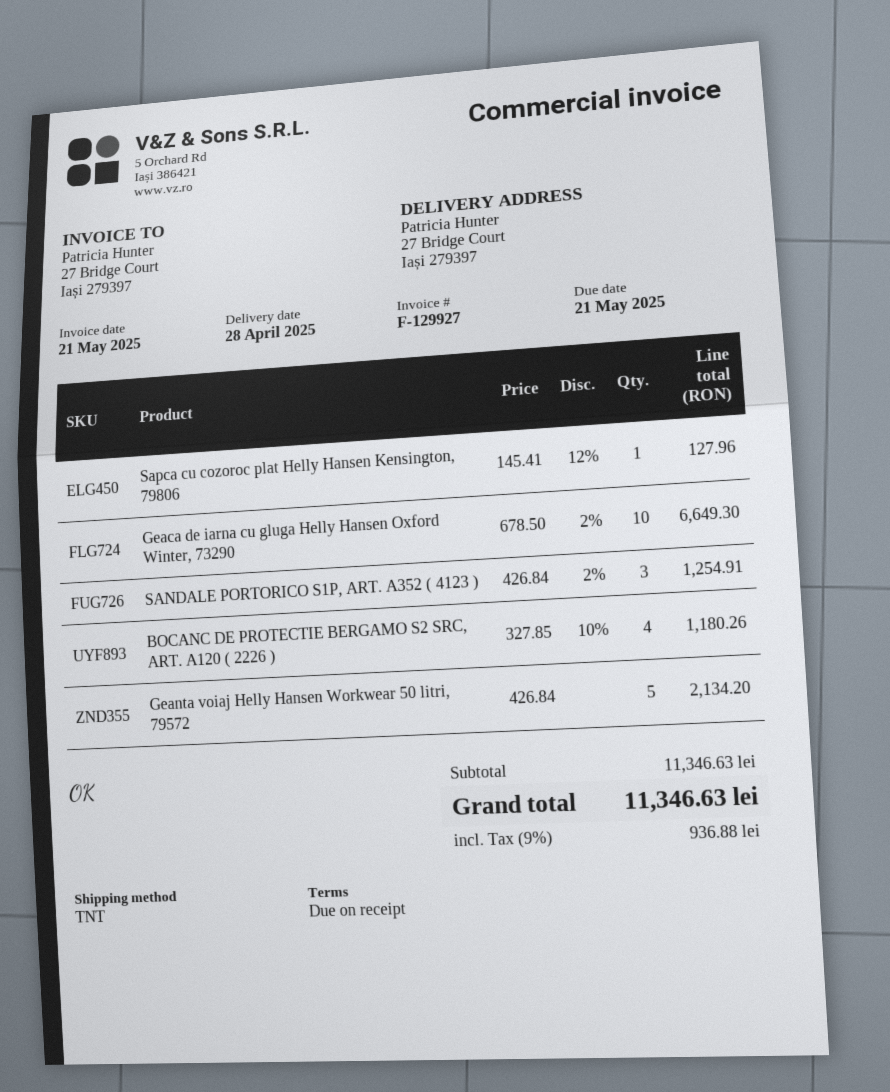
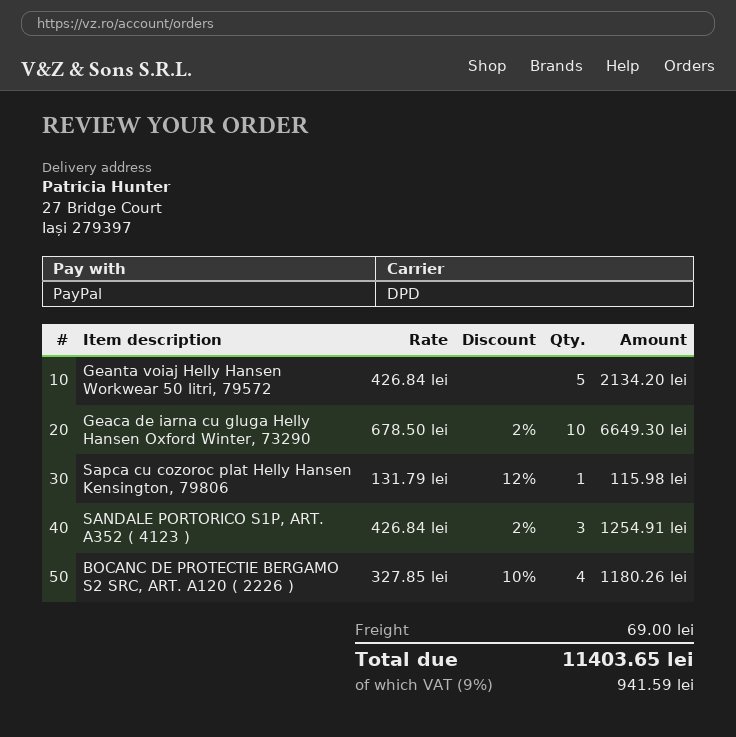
shipping method: TNT -> DPD
Sapca cu cozoroc plat Helly Hansen Kensington, 79806: 1 x 145.41 - 12% = 127.96 -> 1 x 131.79 - 12% = 115.98
shipping: none -> 69.00
tax: 9% = 936.88 -> 9% = 941.59
total: 11346.63 -> 11403.65

